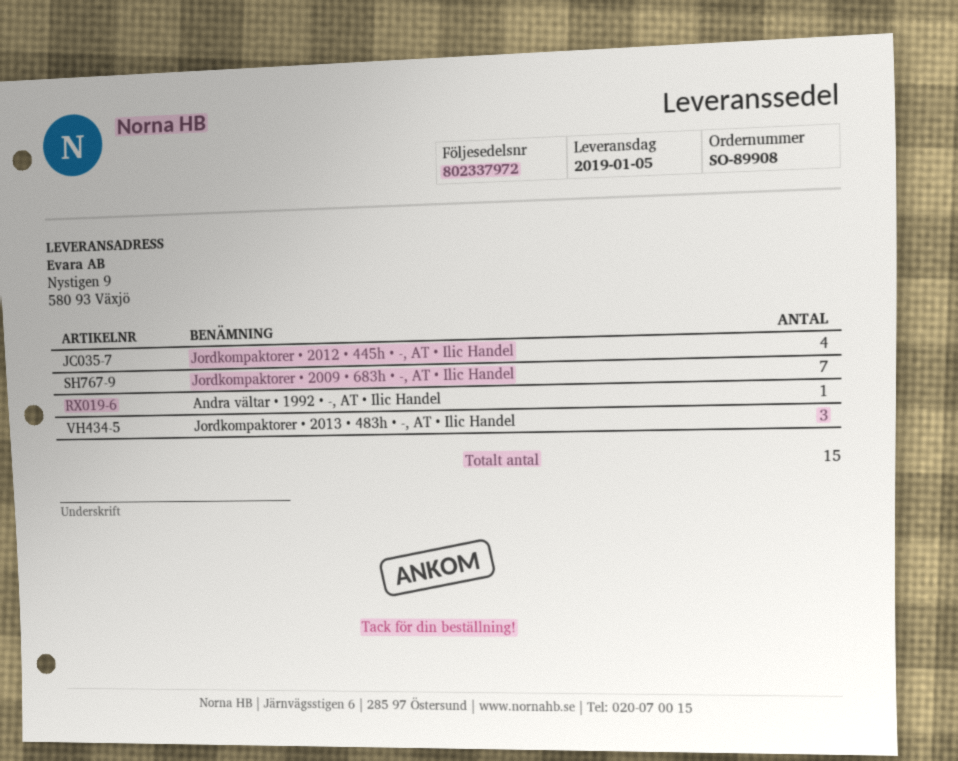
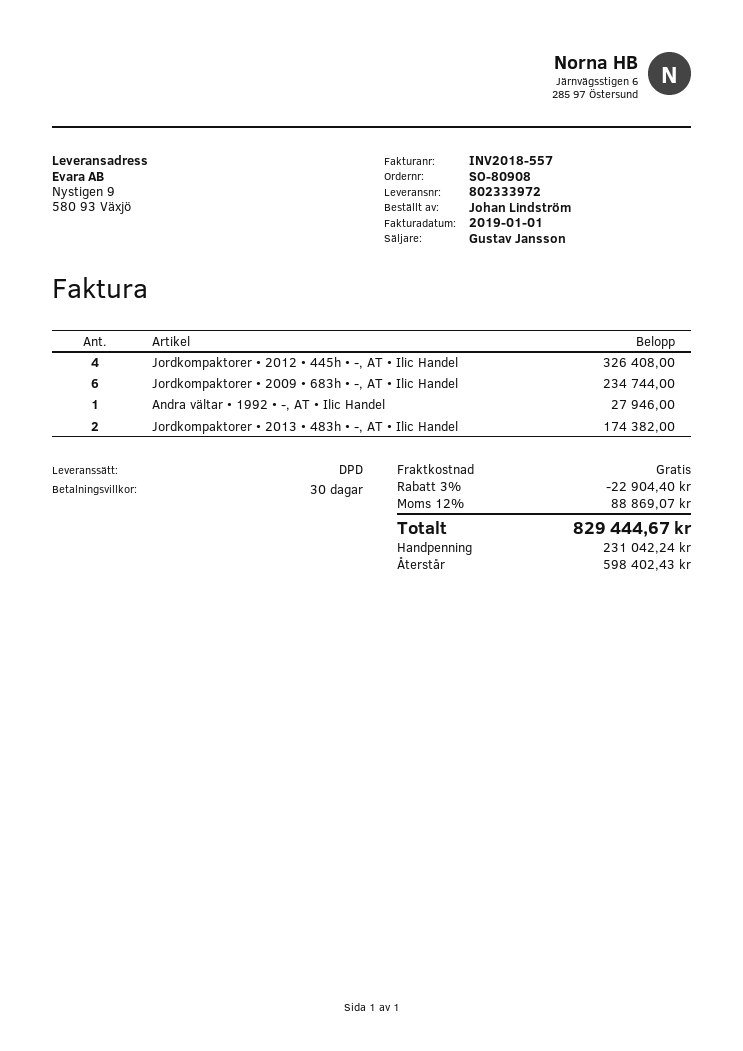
order number: SO-89908 -> SO-80908
delivery note number: 802337972 -> 802333972
Jordkompaktorer • 2009 • 683h • -, AT • Ilic Handel: 7 -> 6
Jordkompaktorer • 2013 • 483h • -, AT • Ilic Handel: 3 -> 2

